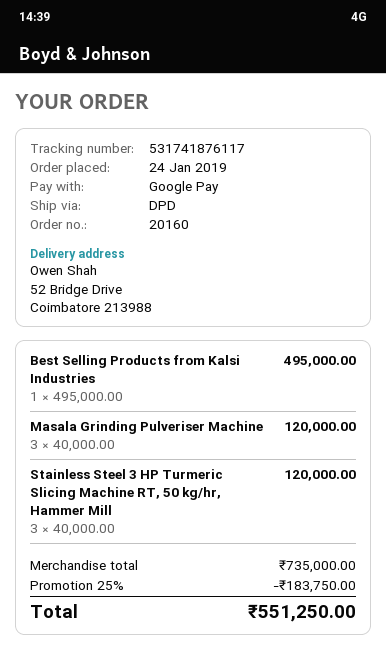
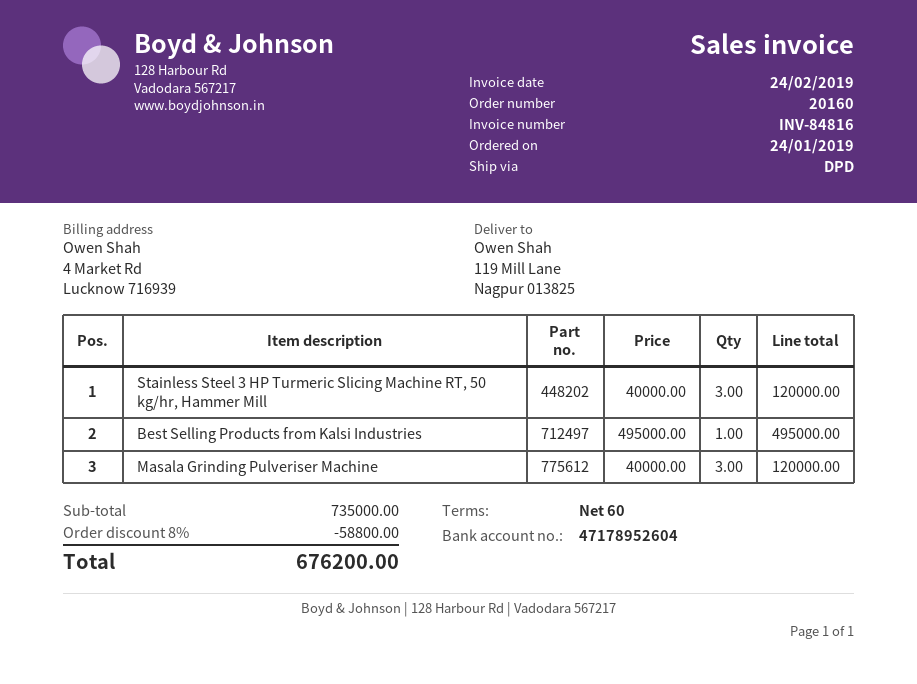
ship to: 52 Bridge Drive, Coimbatore 213988 -> 119 Mill Lane, Nagpur 013825
discount: 25% = 183750.00 -> 8% = 58800.00
total: 551250.00 -> 676200.00

